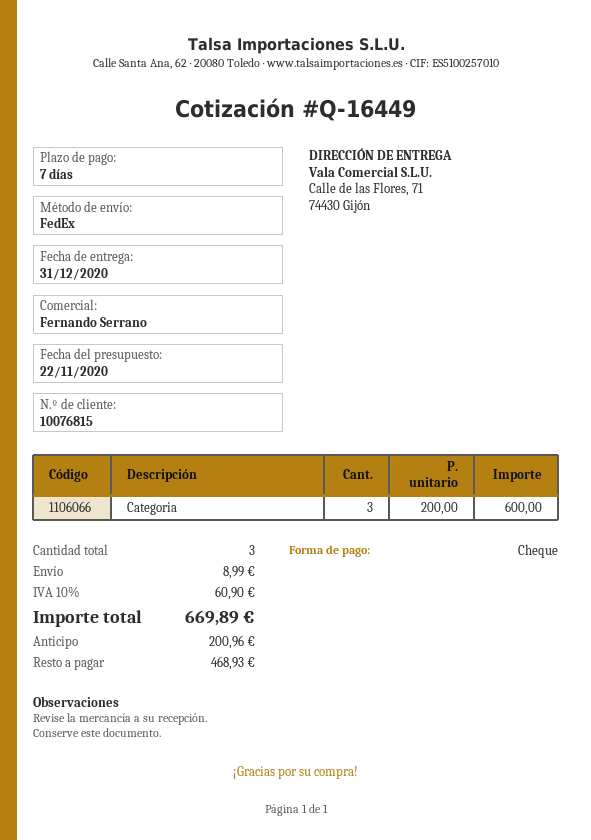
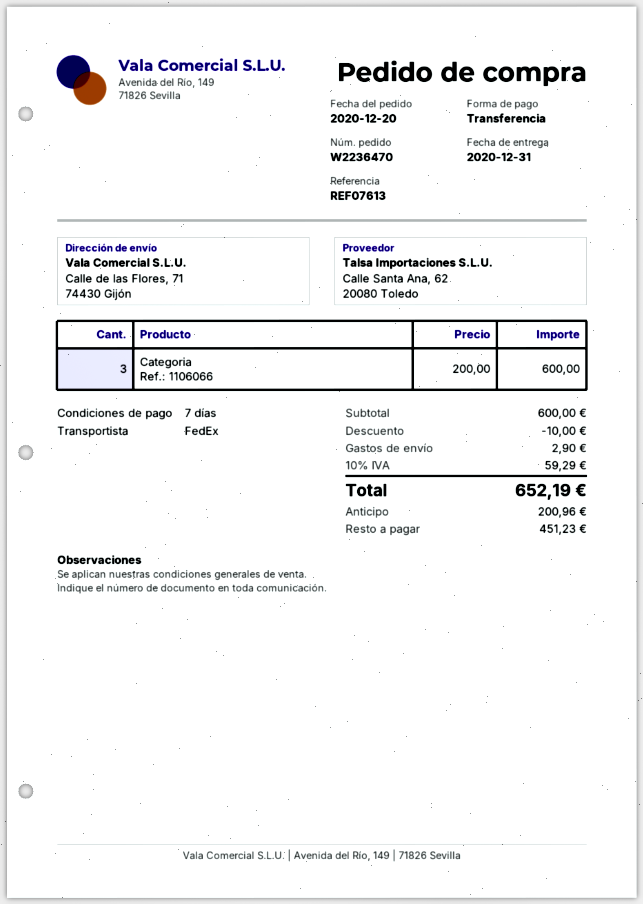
payment method: cheque -> bank transfer
discount: none -> 10.00
shipping: 8.99 -> 2.90
tax: 10% = 60.90 -> 10% = 59.29
total: 669.89 -> 652.19
balance: 468.93 -> 451.23

